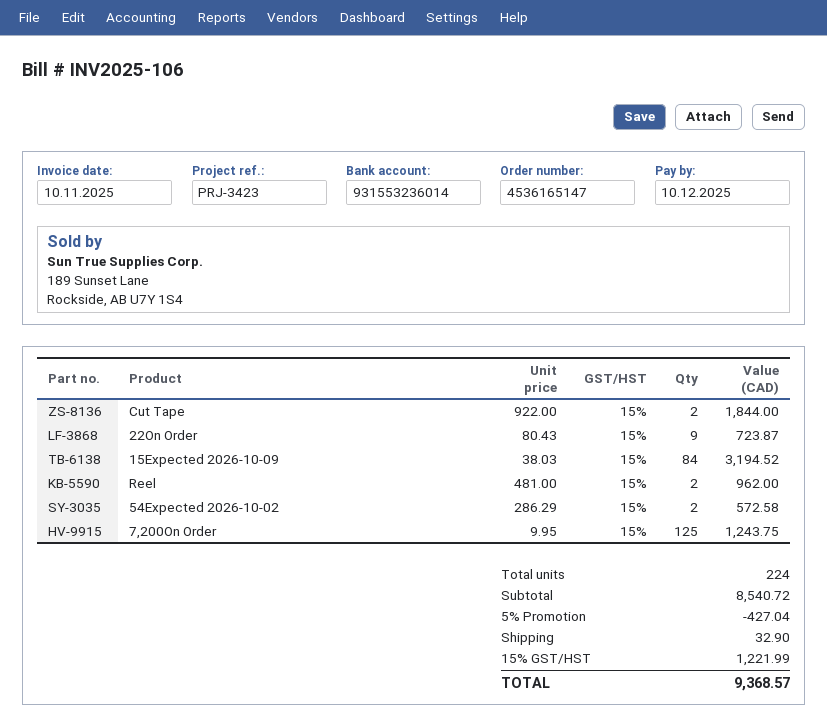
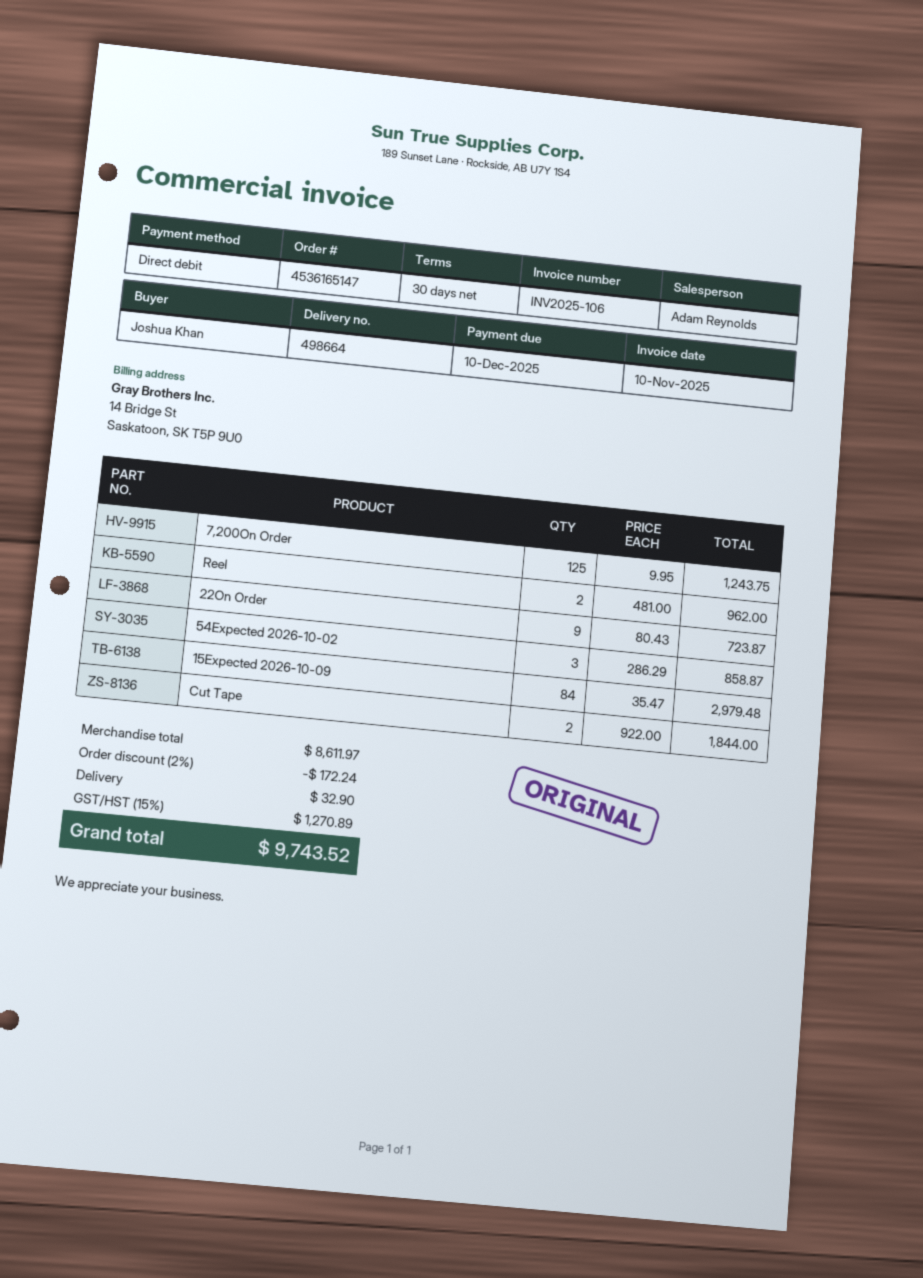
15Expected 2026-10-09: 84 x 38.03 = 3194.52 -> 84 x 35.47 = 2979.48
54Expected 2026-10-02: 2 x 286.29 = 572.58 -> 3 x 286.29 = 858.87
subtotal: 8540.72 -> 8611.97
discount: 5% = 427.04 -> 2% = 172.24
tax: 15% = 1221.99 -> 15% = 1270.89
total: 9368.57 -> 9743.52

